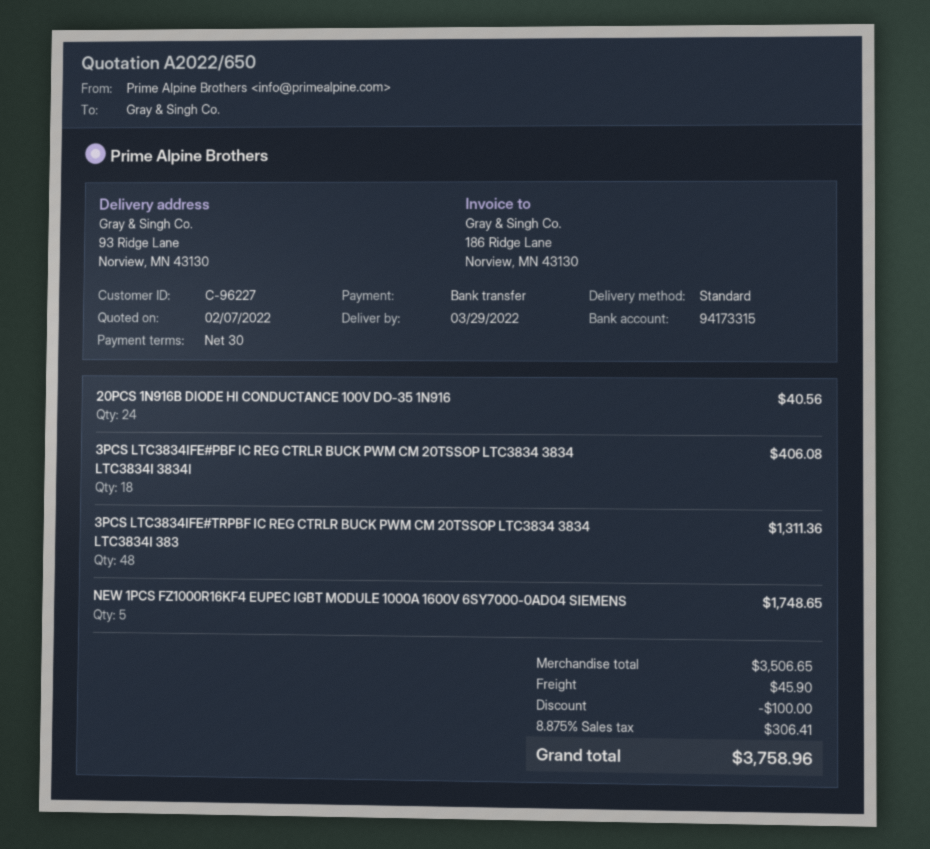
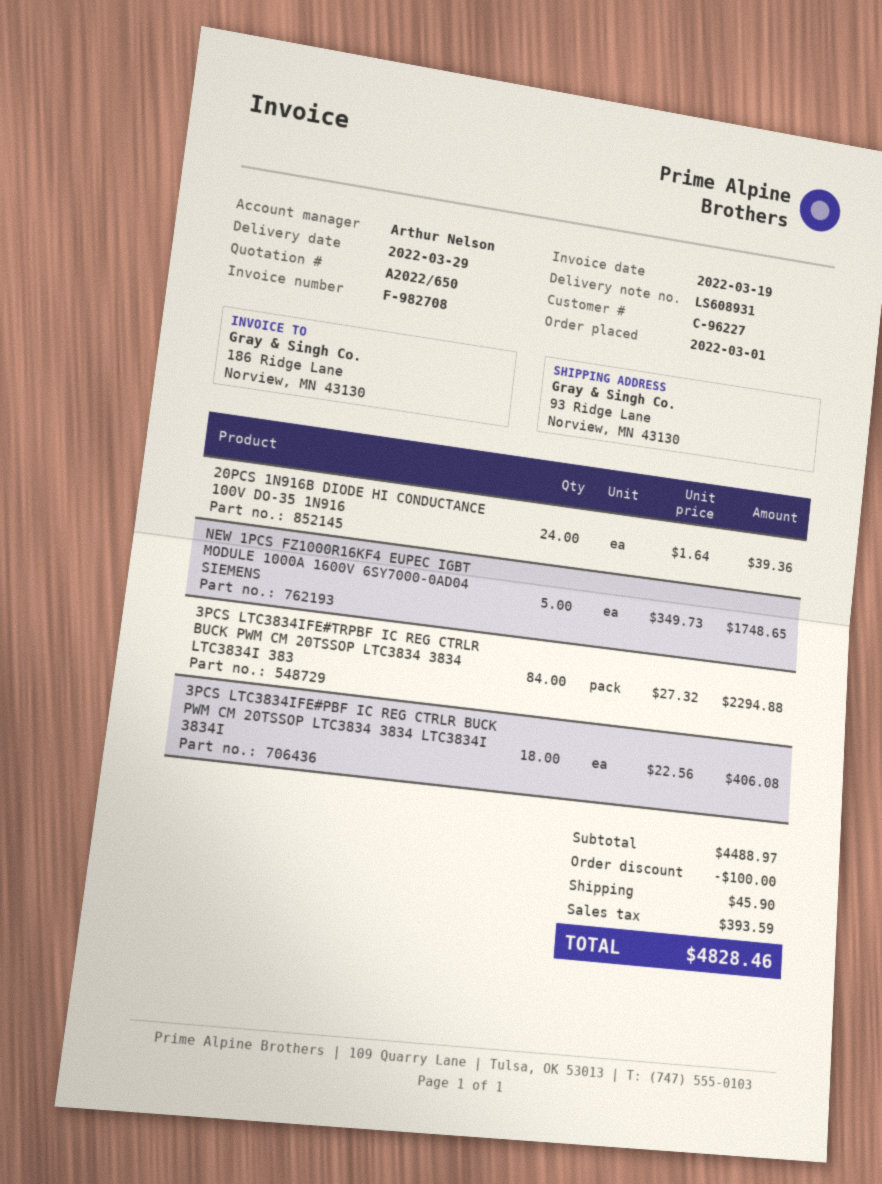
20PCS 1N916B DIODE HI CONDUCTANCE 100V DO-35 1N916: 24 for 40.56 -> 24 for 39.36
3PCS LTC3834IFE#TRPBF IC REG CTRLR BUCK PWM CM 20TSSOP LTC3834 3834 LTC3834I 383: 48 for 1311.36 -> 84 for 2294.88
subtotal: 3506.65 -> 4488.97
tax: 306.41 -> 393.59
total: 3758.96 -> 4828.46

